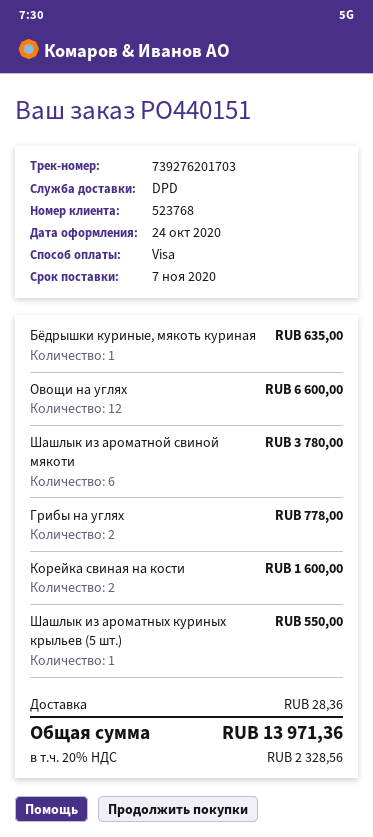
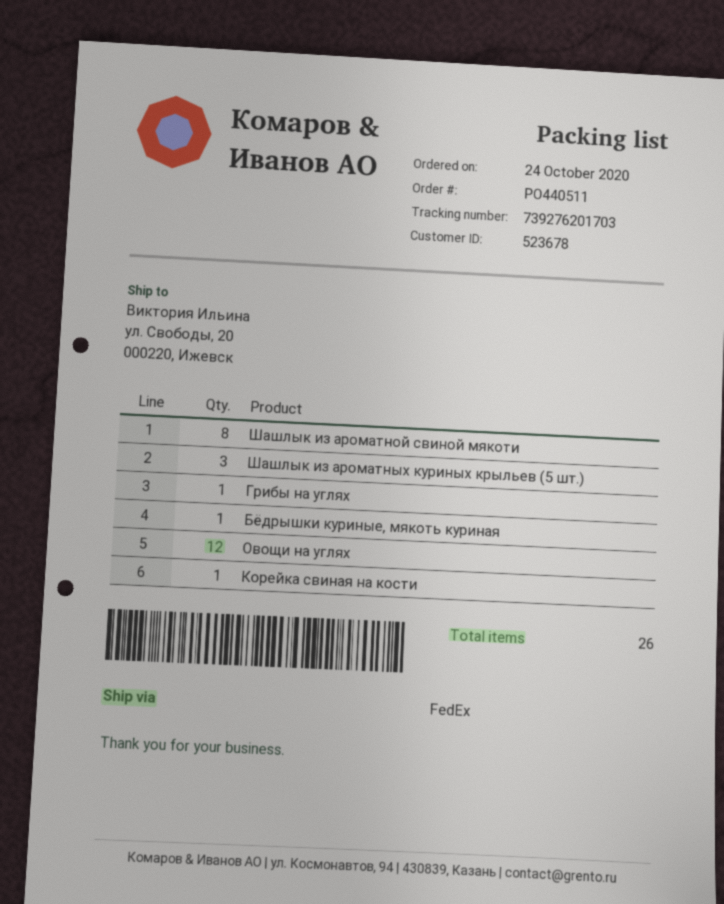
order number: PO440151 -> PO440511
customer number: 523768 -> 523678
shipping method: DPD -> FedEx
Шашлык из ароматной cвинoй мякоти: 6 -> 8
Грибы на углях: 2 -> 1
Корейка свиная на кости: 2 -> 1
Шашлык из ароматных куриных крыльев (5 шт.): 1 -> 3

